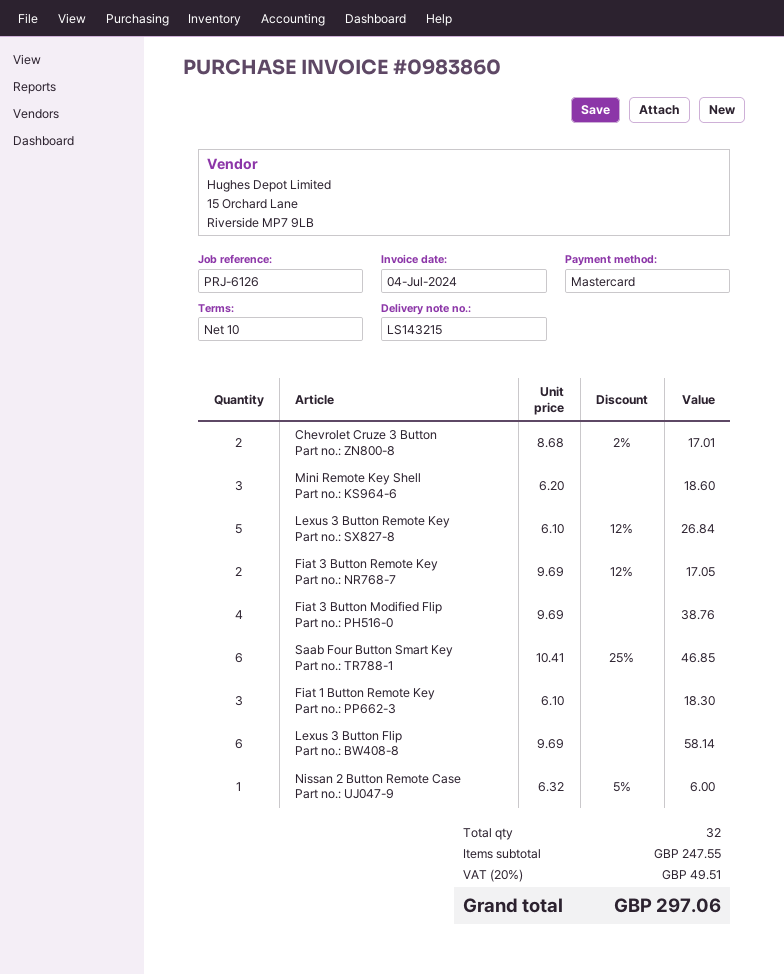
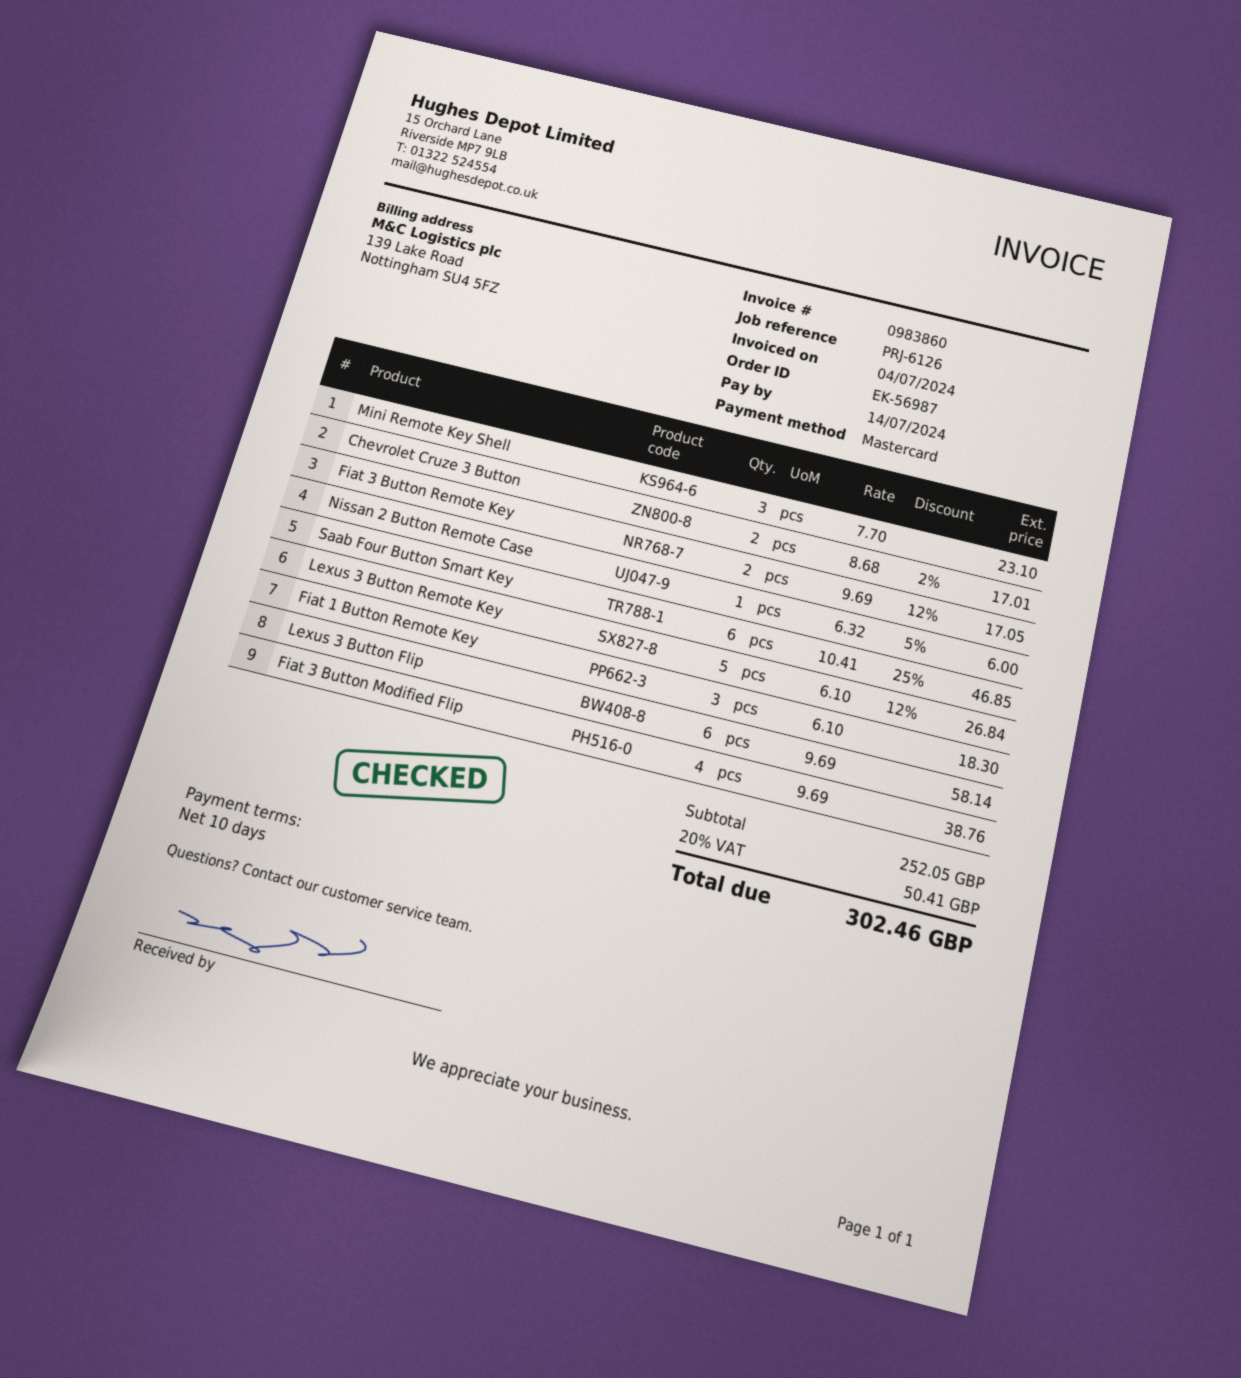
Mini Remote Key Shell: 3 x 6.20 = 18.60 -> 3 x 7.70 = 23.10
subtotal: 247.55 -> 252.05
tax: 20% = 49.51 -> 20% = 50.41
total: 297.06 -> 302.46

